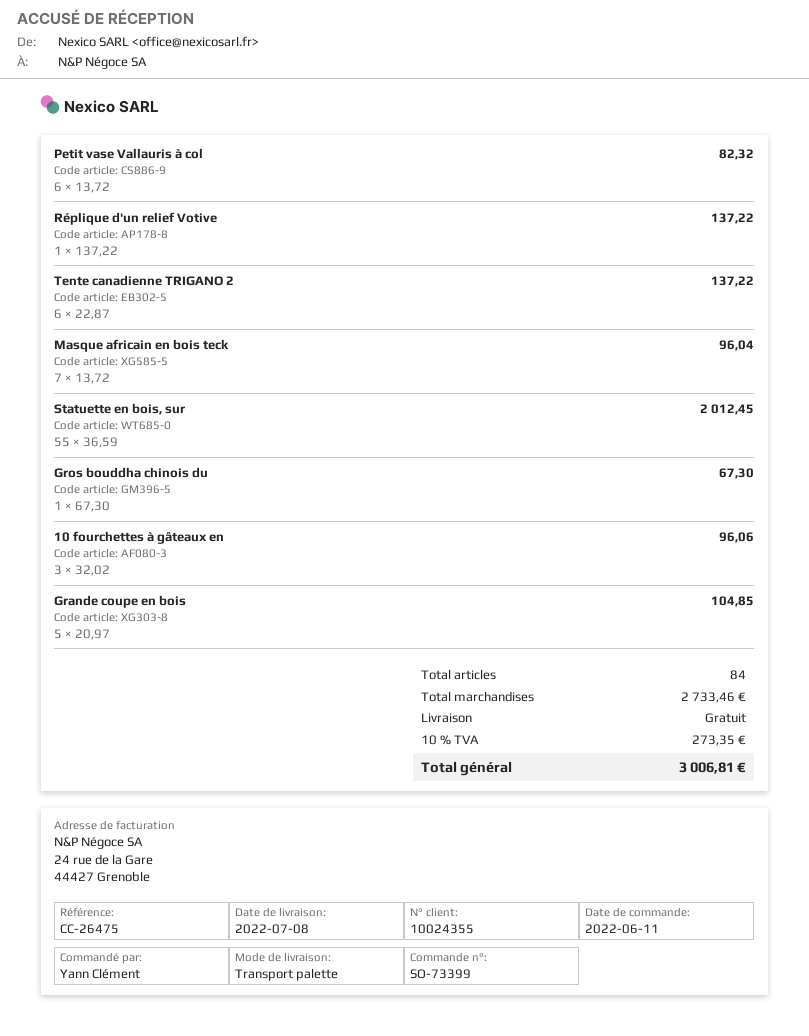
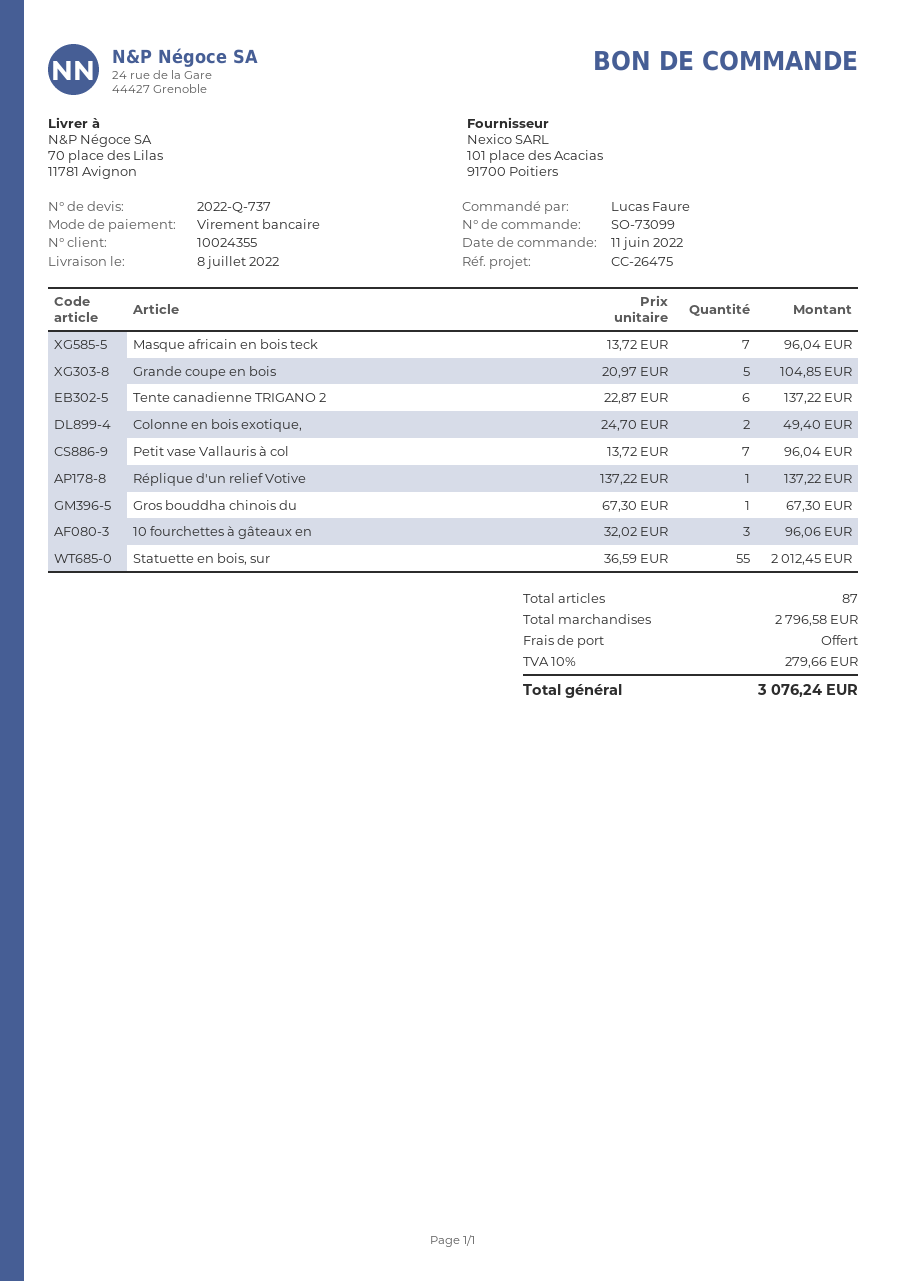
order number: SO-73399 -> SO-73099
ordered by: Yann Clément -> Lucas Faure
Petit vase Vallauris à col: 6 x 13.72 = 82.32 -> 7 x 13.72 = 96.04
Colonne en bois exotique,: none -> 2 x 24.70 = 49.40
total quantity: 84 -> 87
subtotal: 2733.46 -> 2796.58
tax: 10% = 273.35 -> 10% = 279.66
total: 3006.81 -> 3076.24

